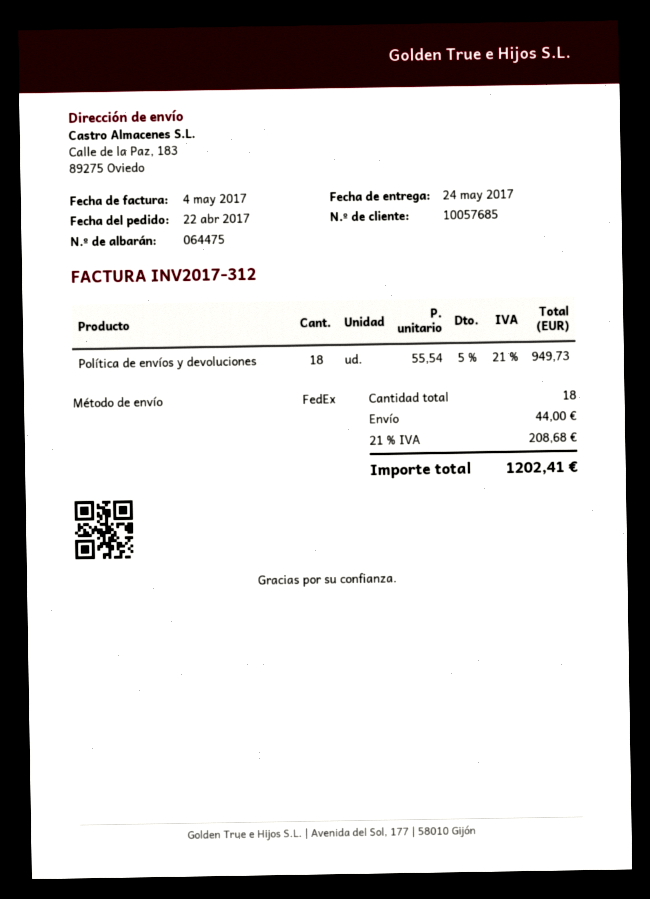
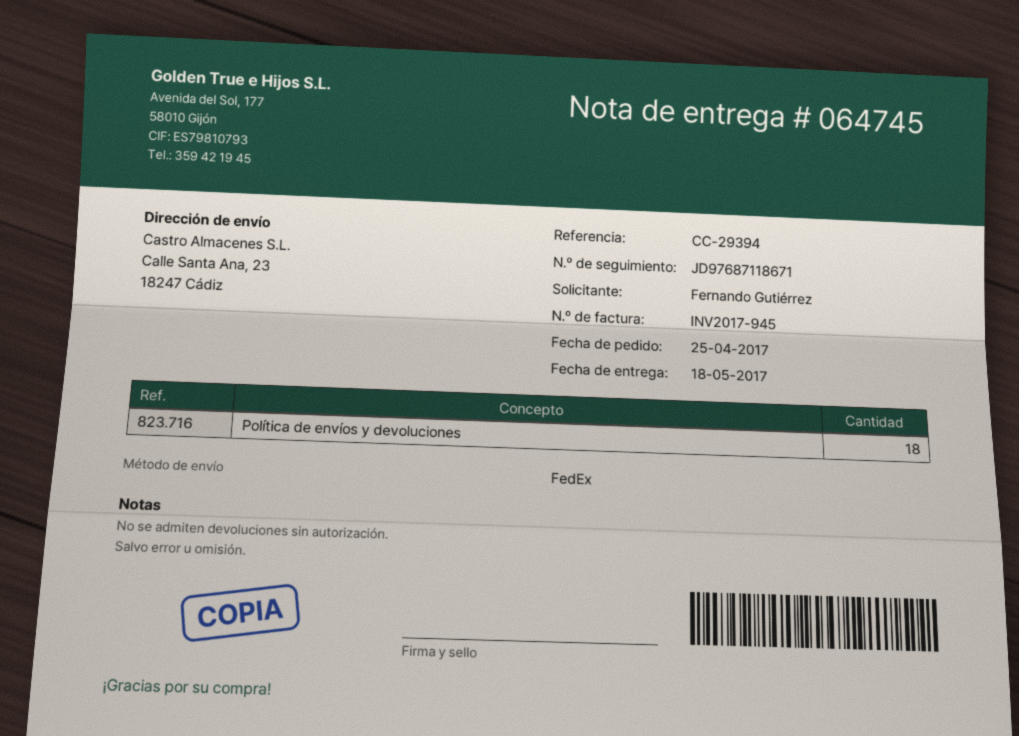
order date: 2017-04-22 -> 2017-04-25
delivery note number: 064475 -> 064745
delivery date: 2017-05-24 -> 2017-05-18
invoice number: INV2017-312 -> INV2017-945
ship to: Calle de la Paz, 183, 89275 Oviedo -> Calle Santa Ana, 23, 18247 Cádiz

